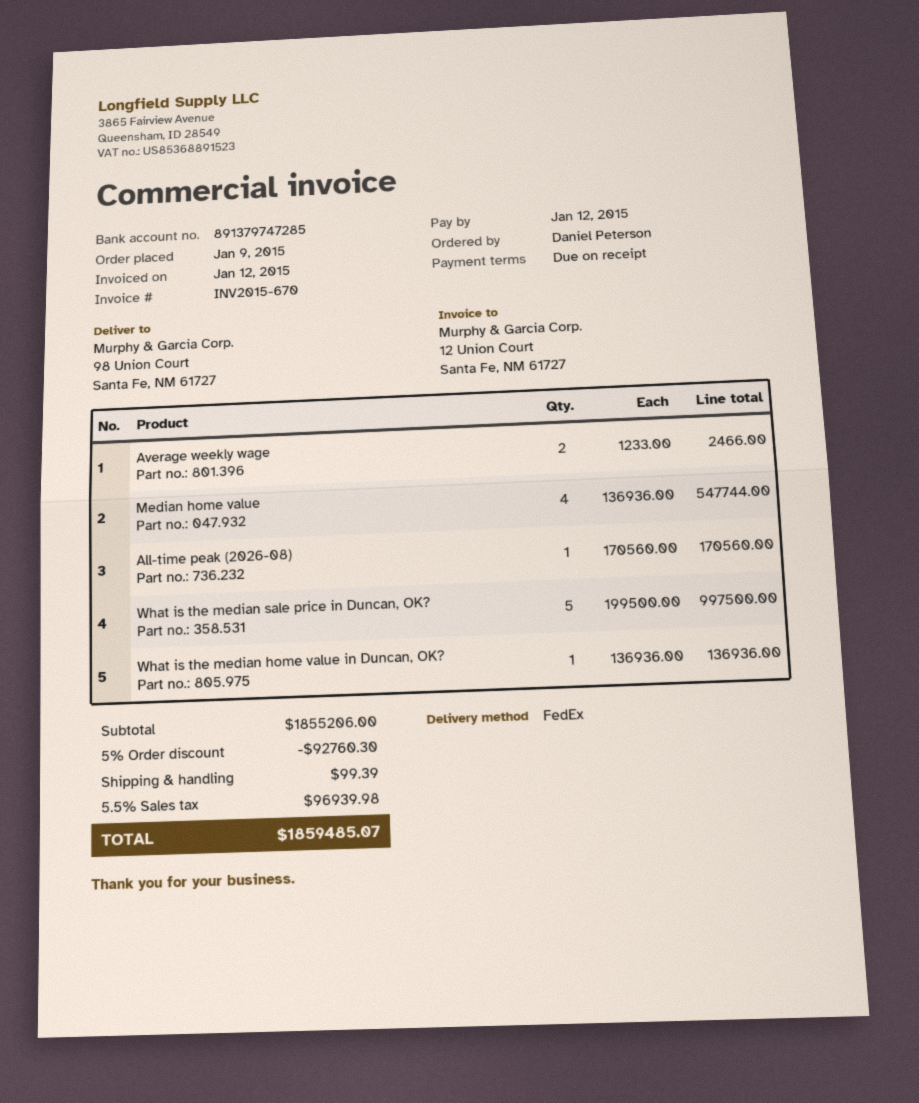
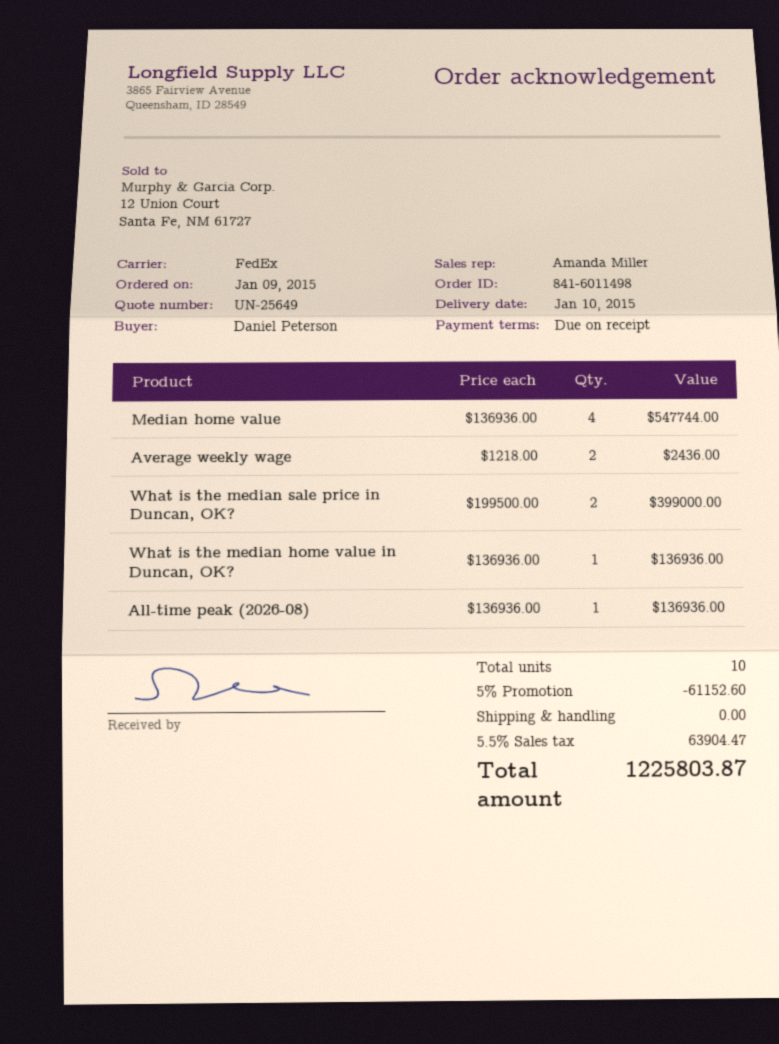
Average weekly wage: 2 x 1233.00 = 2466.00 -> 2 x 1218.00 = 2436.00
All-time peak (2026-08): 1 x 170560.00 = 170560.00 -> 1 x 136936.00 = 136936.00
What is the median sale price in Duncan, OK?: 5 x 199500.00 = 997500.00 -> 2 x 199500.00 = 399000.00
discount: 5% = 92760.30 -> 5% = 61152.60
shipping: 99.39 -> 0.00
tax: 5.5% = 96939.98 -> 5.5% = 63904.47
total: 1859485.07 -> 1225803.87

